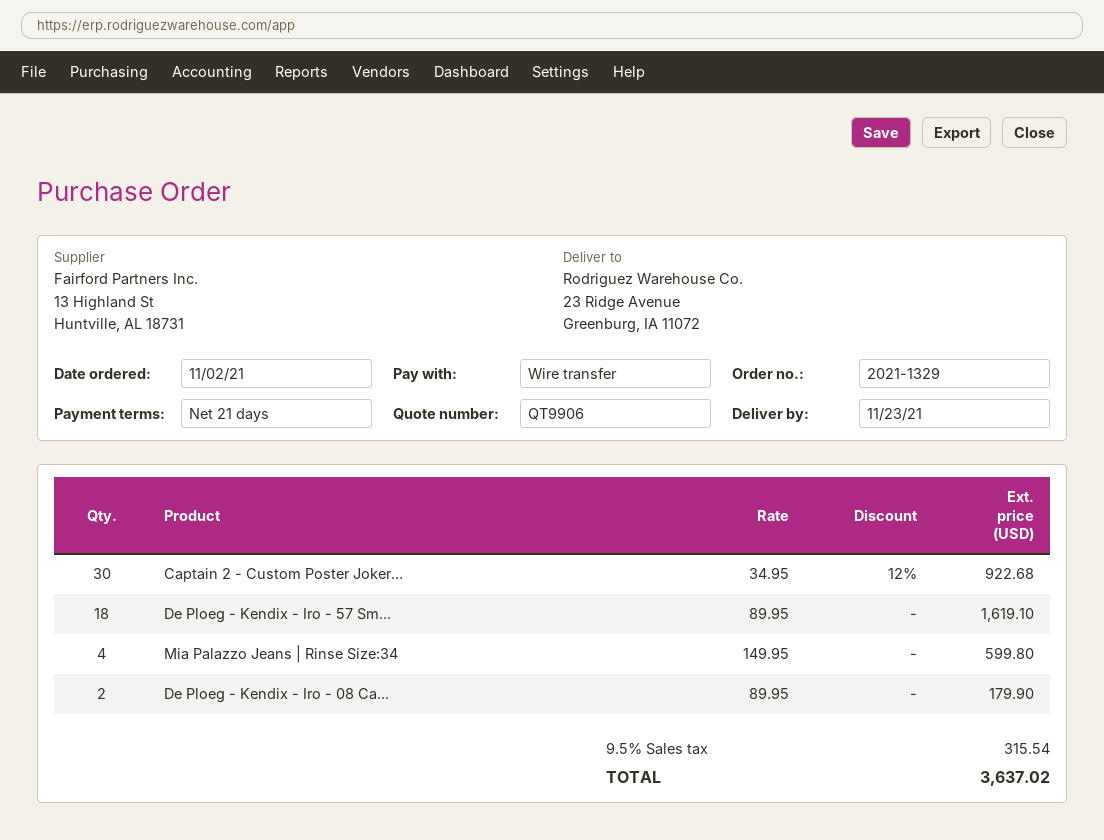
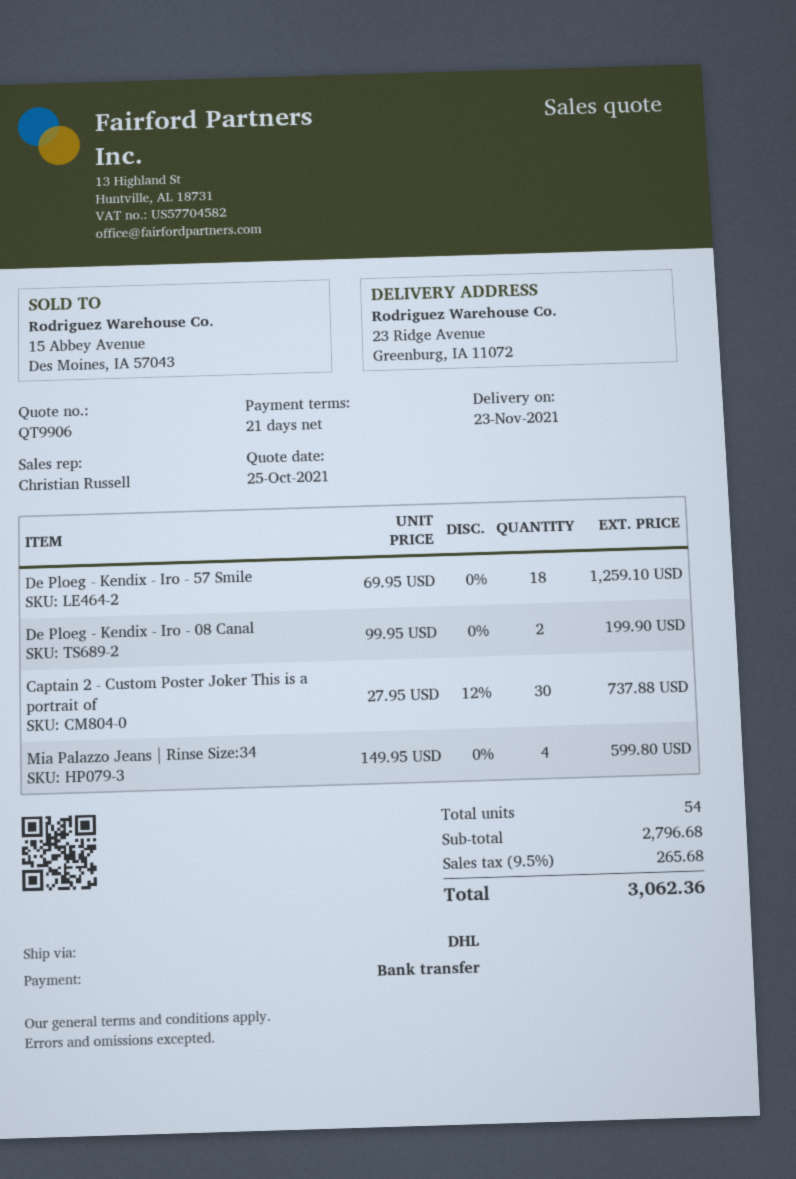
Captain 2 - Custom Poster Joker...: 30 x 34.95 - 12% = 922.68 -> 30 x 27.95 - 12% = 737.88
De Ploeg - Kendix - Iro - 57 Sm...: 18 x 89.95 = 1619.10 -> 18 x 69.95 = 1259.10
De Ploeg - Kendix - Iro - 08 Ca...: 2 x 89.95 = 179.90 -> 2 x 99.95 = 199.90
tax: 9.5% = 315.54 -> 9.5% = 265.68
total: 3637.02 -> 3062.36

